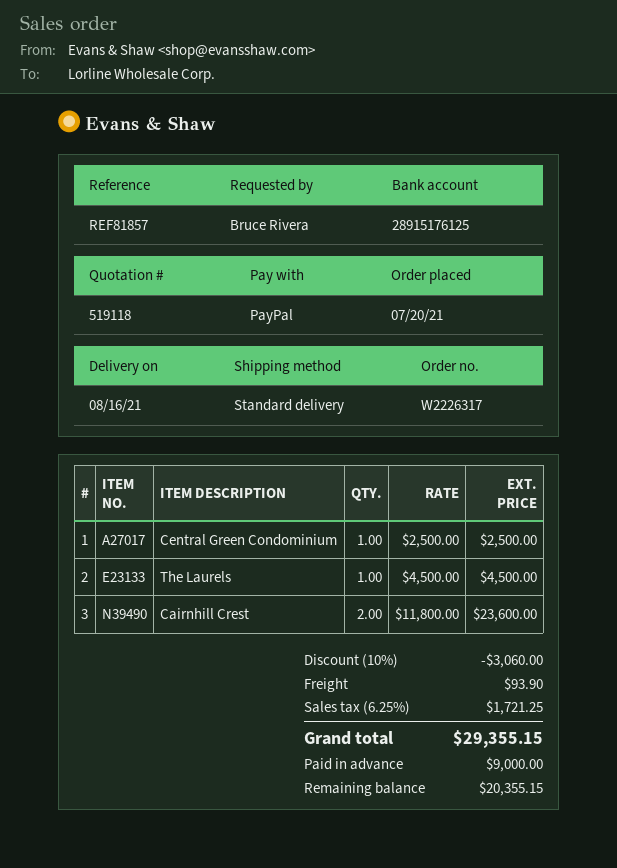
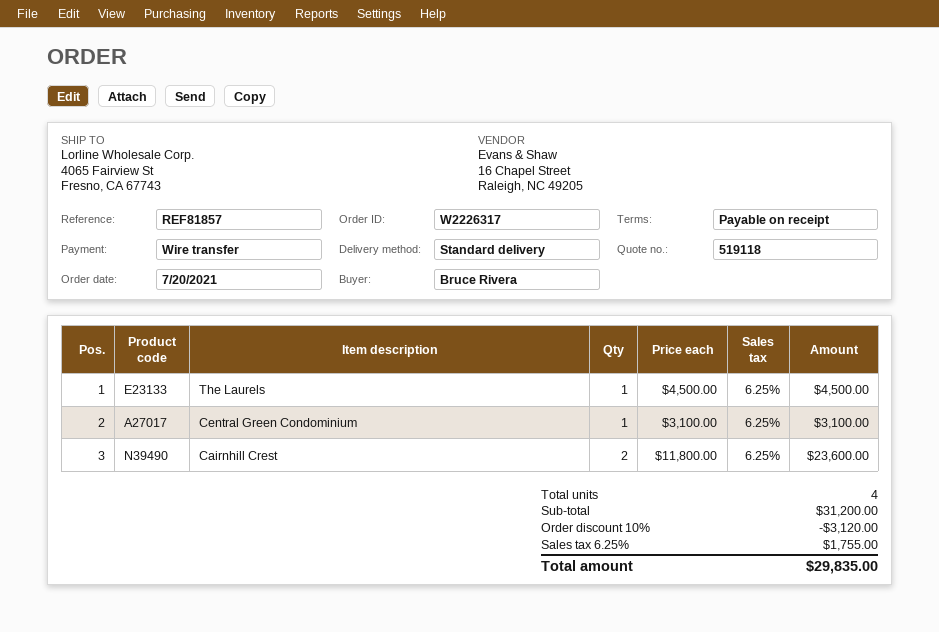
payment method: PayPal -> bank transfer
Central Green Condominium: 1 x 2500.00 = 2500.00 -> 1 x 3100.00 = 3100.00
discount: 10% = 3060.00 -> 10% = 3120.00
shipping: 93.90 -> none
tax: 6.25% = 1721.25 -> 6.25% = 1755.00
total: 29355.15 -> 29835.00

